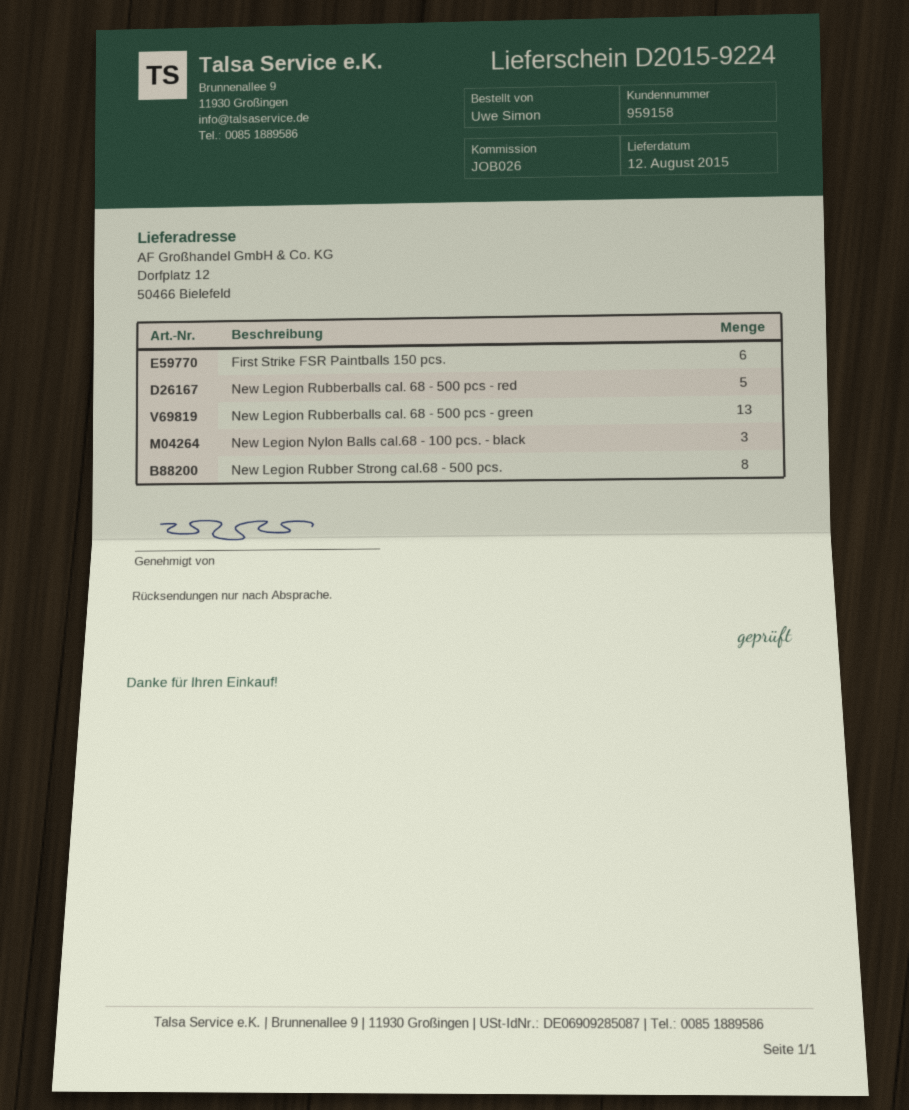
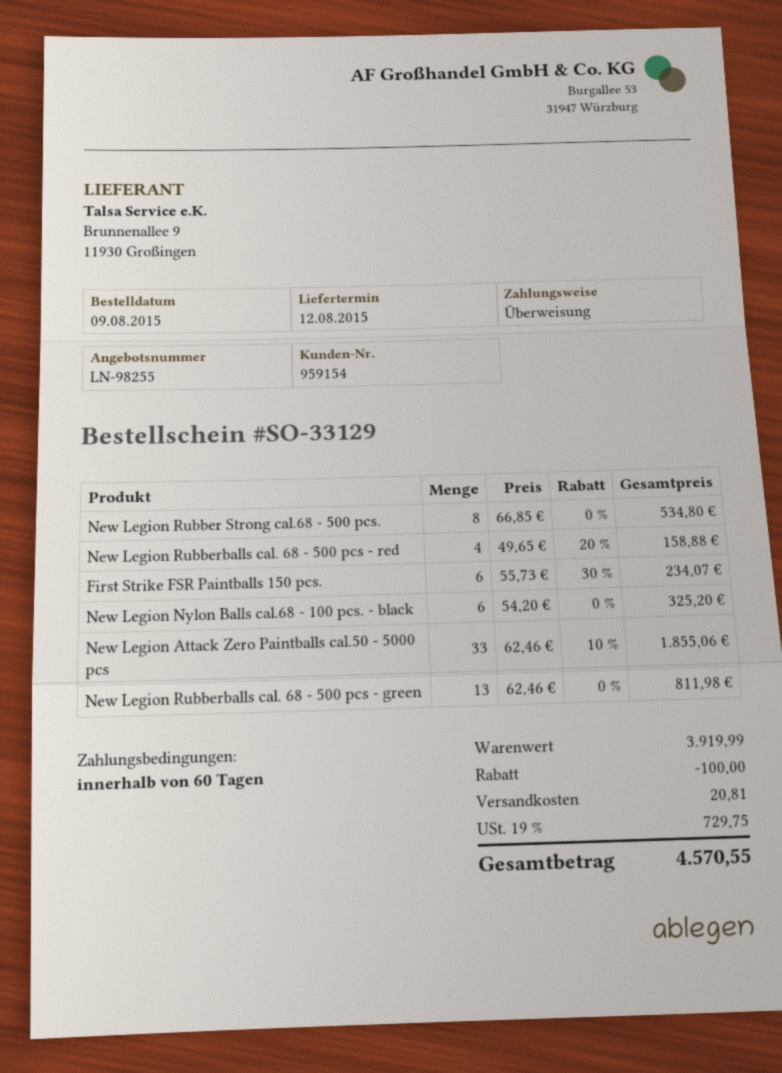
customer number: 959158 -> 959154
New Legion Rubberballs cal. 68 - 500 pcs - red: 5 -> 4
New Legion Nylon Balls cal.68 - 100 pcs. - black: 3 -> 6
New Legion Attack Zero Paintballs cal.50 - 5000 pcs: none -> 33

